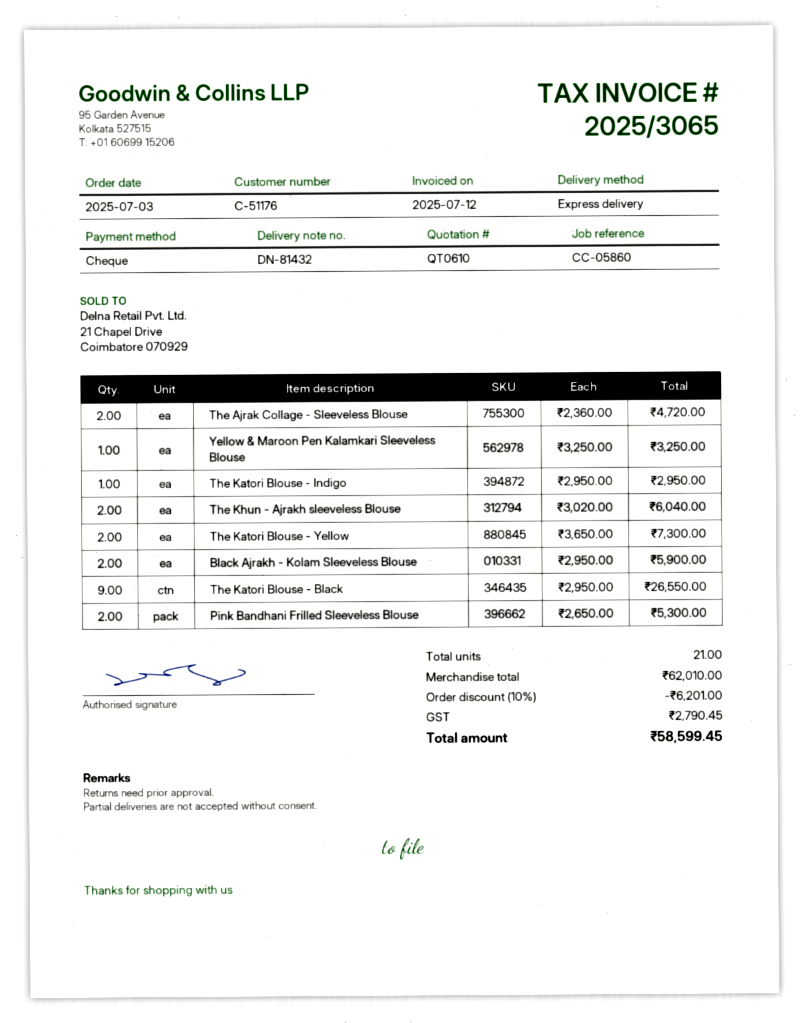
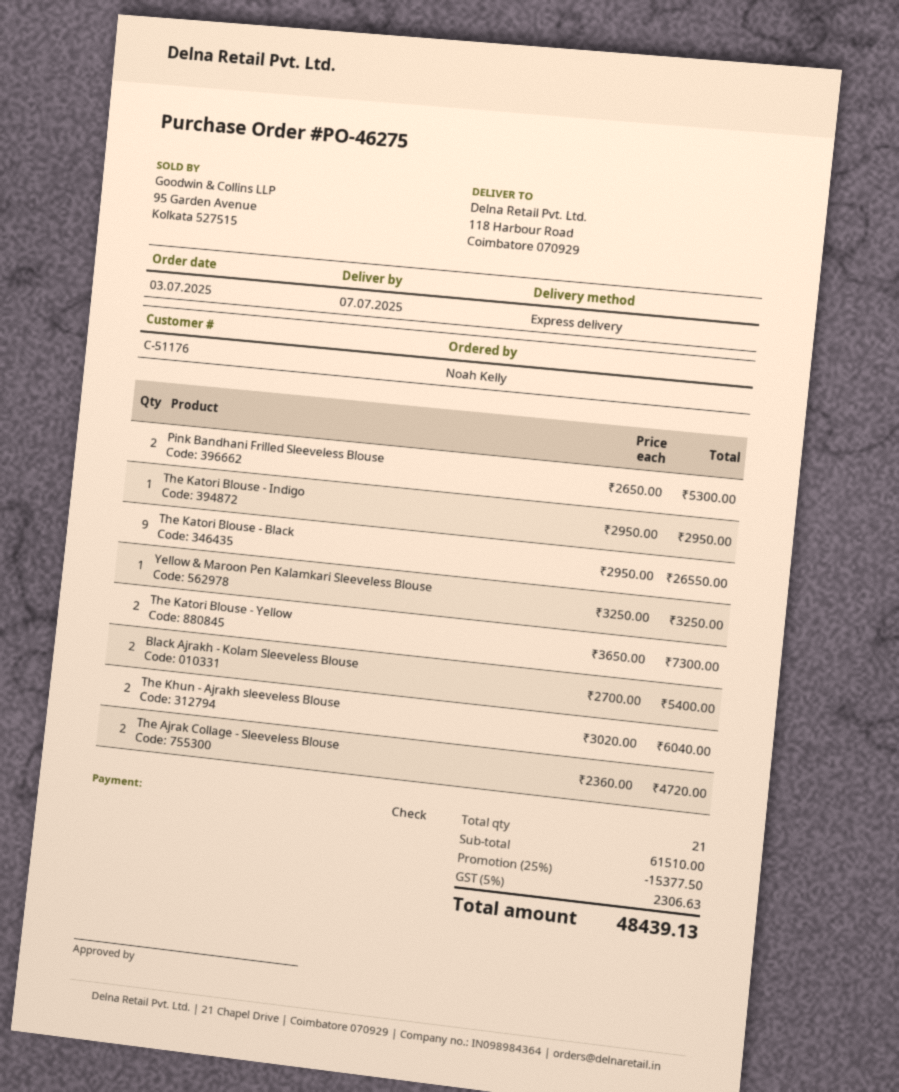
Black Ajrakh - Kolam Sleeveless Blouse: 2 x 2950.00 = 5900.00 -> 2 x 2700.00 = 5400.00
subtotal: 62010.00 -> 61510.00
discount: 10% = 6201.00 -> 25% = 15377.50
tax: 2790.45 -> 2306.63
total: 58599.45 -> 48439.13

